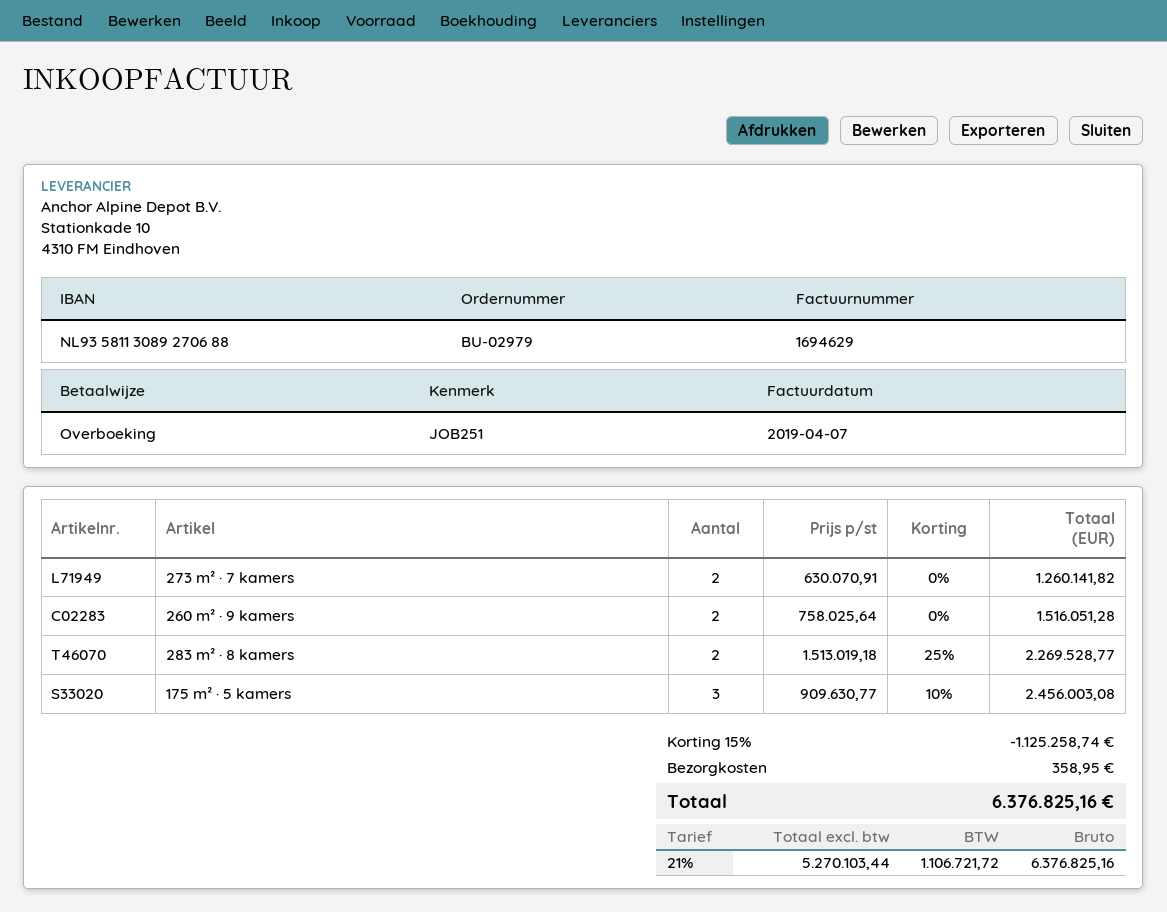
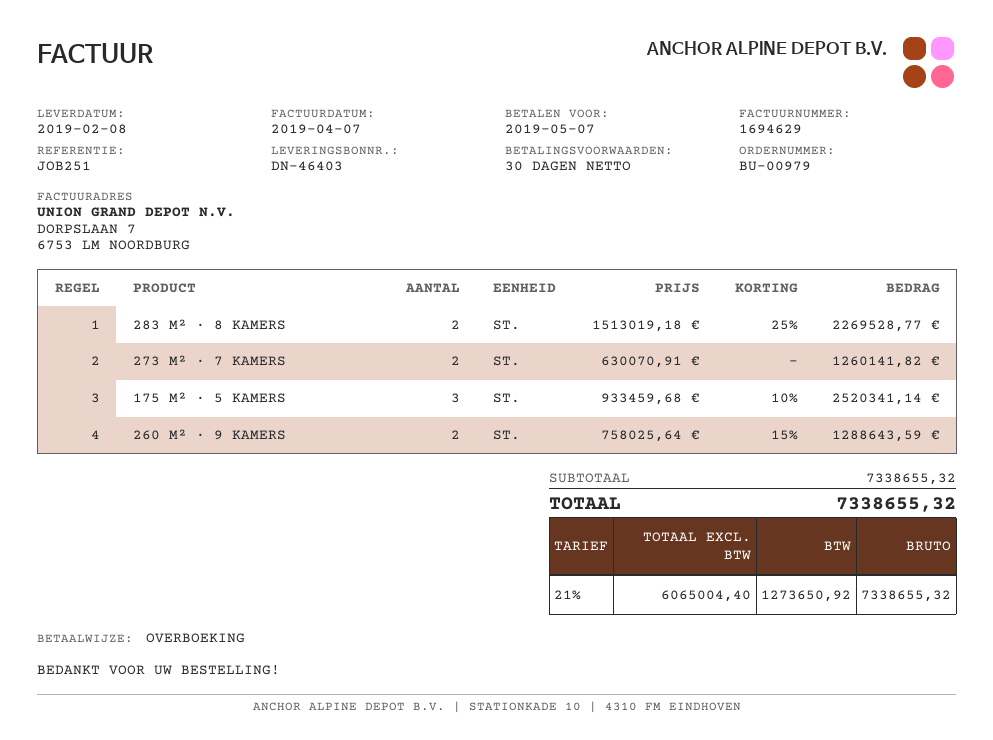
order number: BU-02979 -> BU-00979
260 m² · 9 kamers: 2 x 758025.64 = 1516051.28 -> 2 x 758025.64 - 15% = 1288643.59
175 m² · 5 kamers: 3 x 909630.77 - 10% = 2456003.08 -> 3 x 933459.68 - 10% = 2520341.14
discount: 15% = 1125258.74 -> none
shipping: 358.95 -> none
net: 5270103.44 -> 6065004.40
tax: 21% = 1106721.72 -> 21% = 1273650.92
total: 6376825.16 -> 7338655.32

